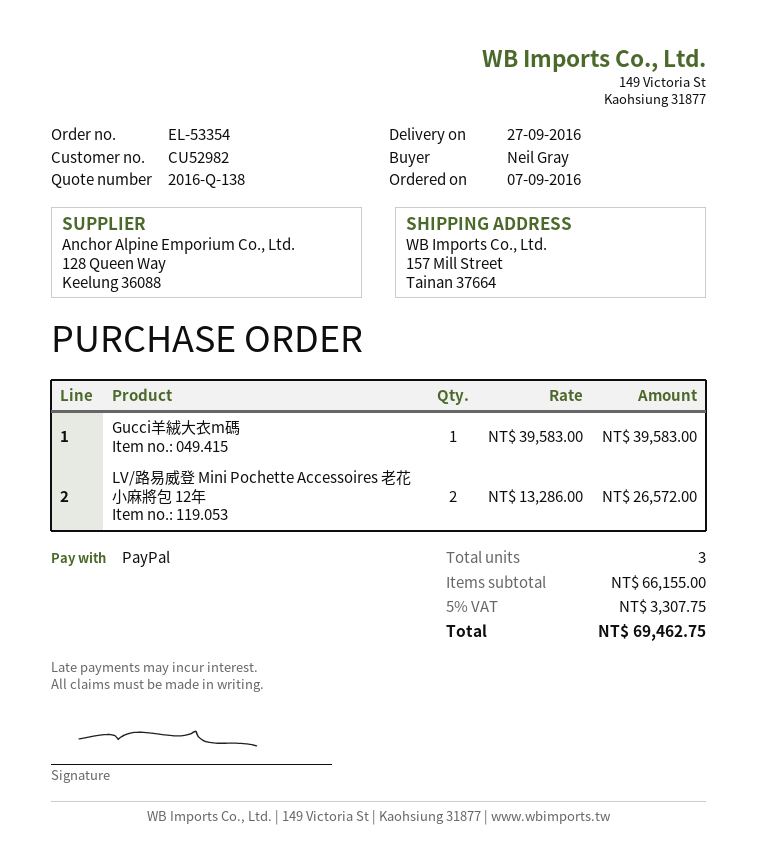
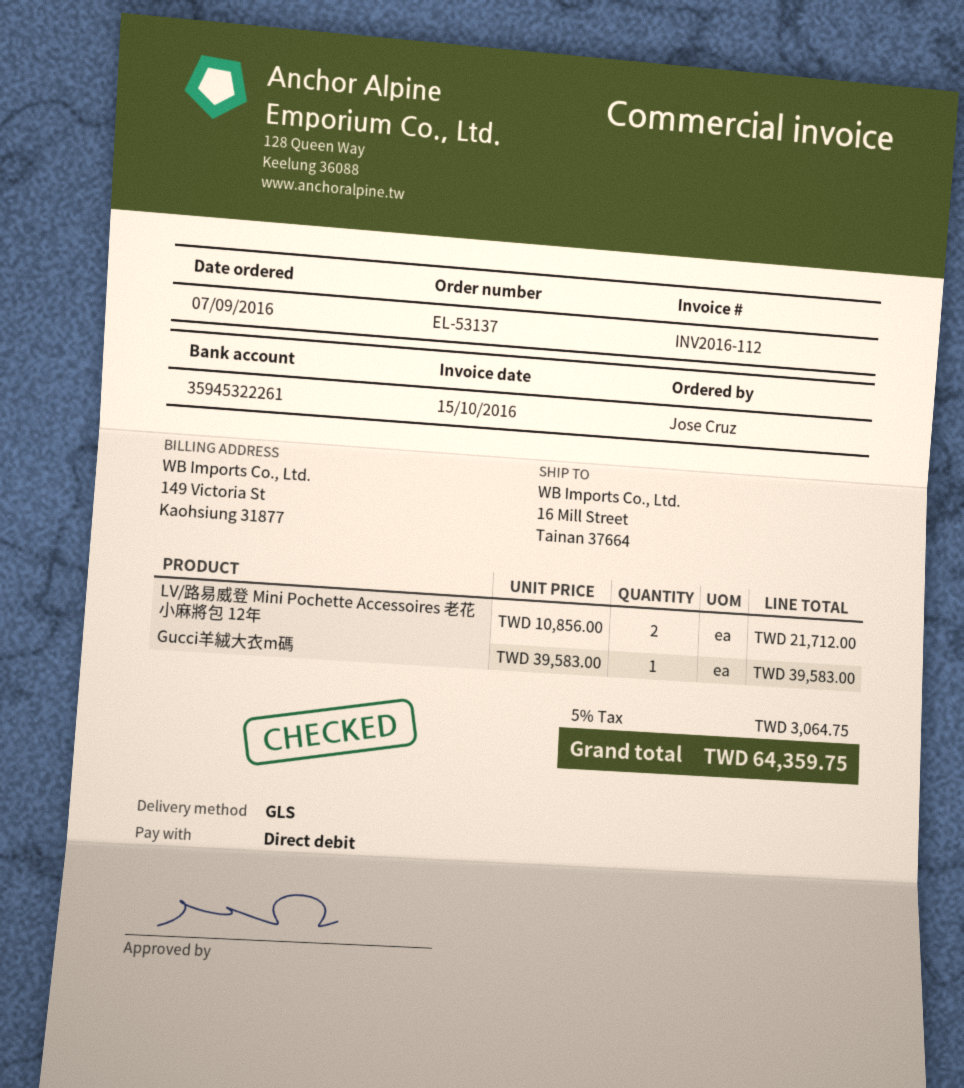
order number: EL-53354 -> EL-53137
ordered by: Neil Gray -> Jose Cruz
payment method: PayPal -> direct debit
ship to: 157 Mill Street, Tainan 37664 -> 16 Mill Street, Tainan 37664
LV/路易威登 Mini Pochette Accessoires 老花小麻將包 12年: 2 x 13286.00 = 26572.00 -> 2 x 10856.00 = 21712.00
tax: 5% = 3307.75 -> 5% = 3064.75
total: 69462.75 -> 64359.75

